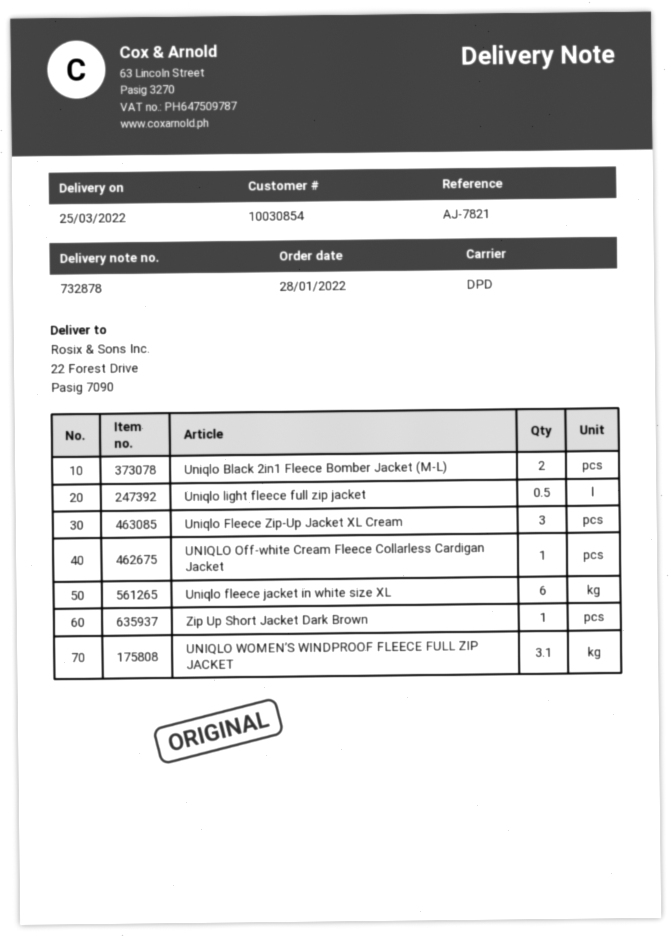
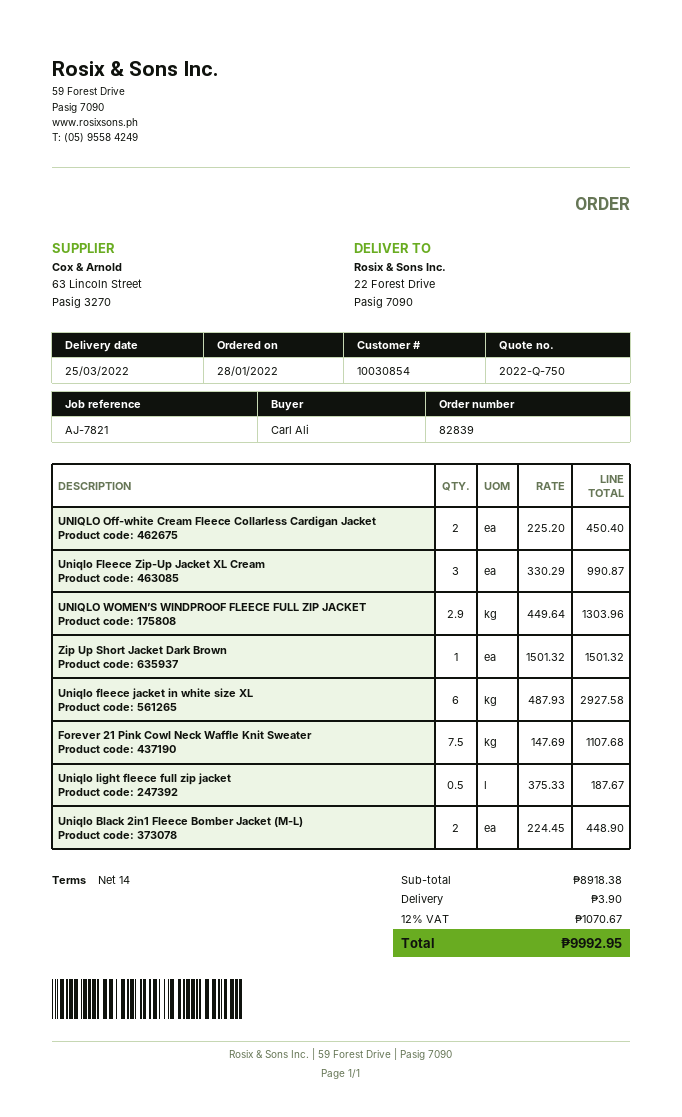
UNIQLO Off-white Cream Fleece Collarless Cardigan Jacket: 1 -> 2
UNIQLO WOMEN’S WINDPROOF FLEECE FULL ZIP JACKET: 3.1 -> 2.9
Forever 21 Pink Cowl Neck Waffle Knit Sweater: none -> 7.5

